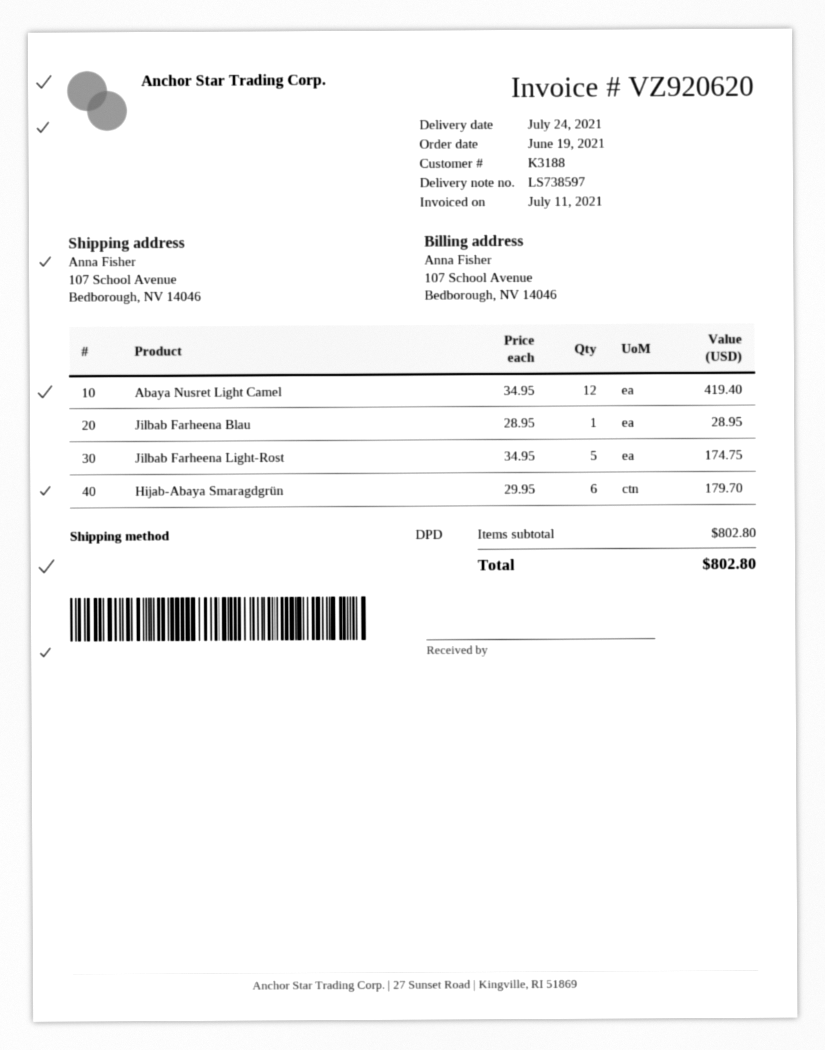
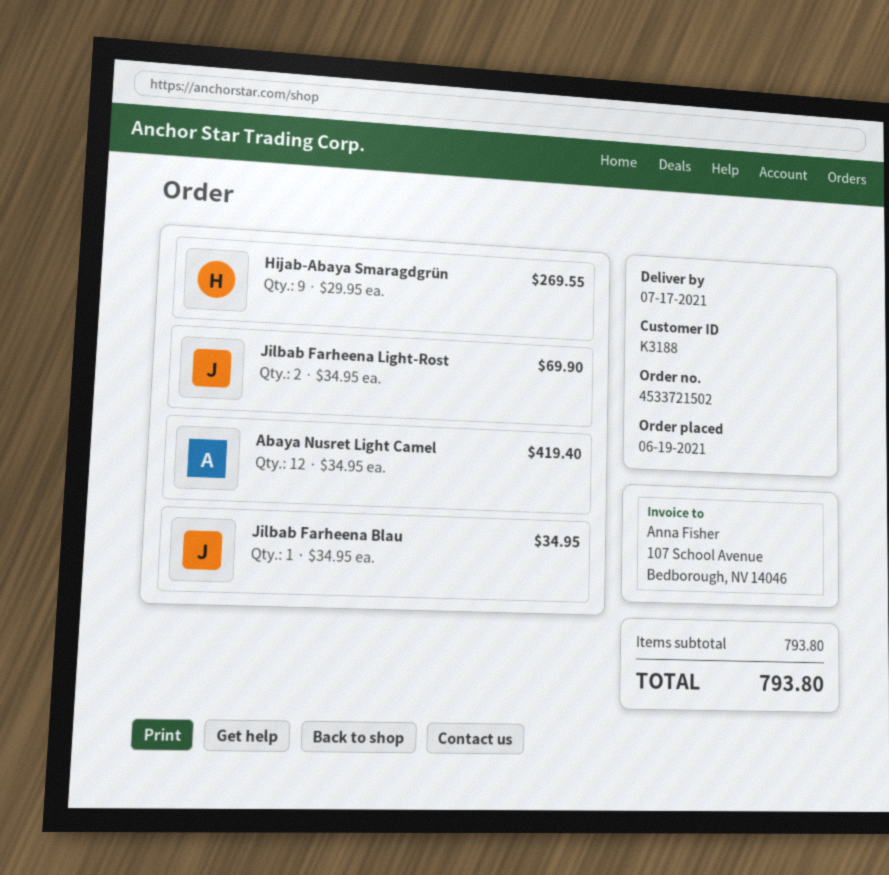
delivery date: 2021-07-24 -> 2021-07-17
Jilbab Farheena Blau: 1 x 28.95 = 28.95 -> 1 x 34.95 = 34.95
Jilbab Farheena Light-Rost: 5 x 34.95 = 174.75 -> 2 x 34.95 = 69.90
Hijab-Abaya Smaragdgrün: 6 x 29.95 = 179.70 -> 9 x 29.95 = 269.55
subtotal: 802.80 -> 793.80
total: 802.80 -> 793.80

